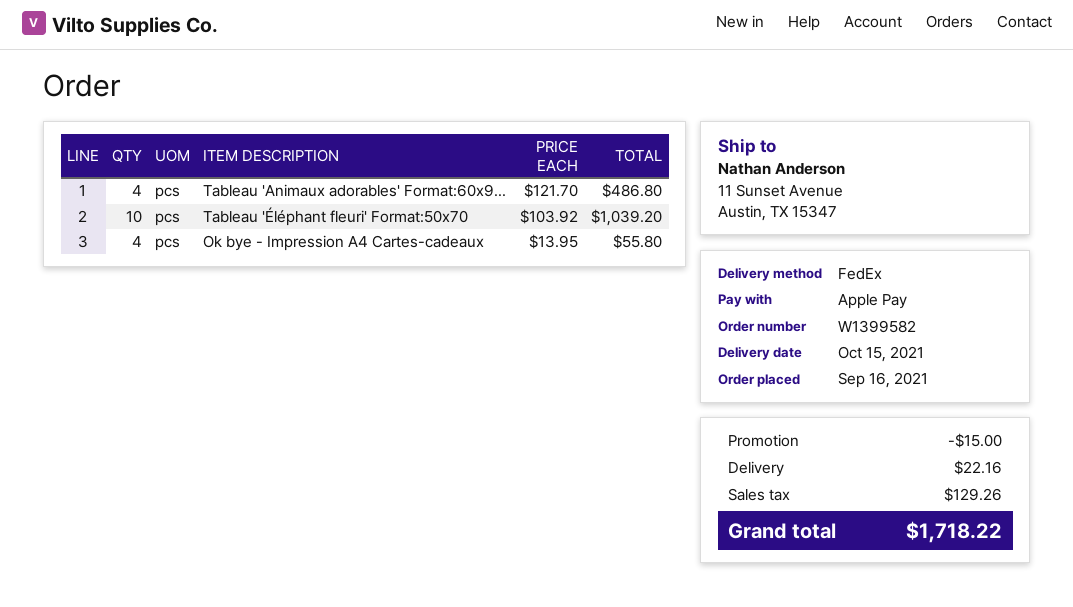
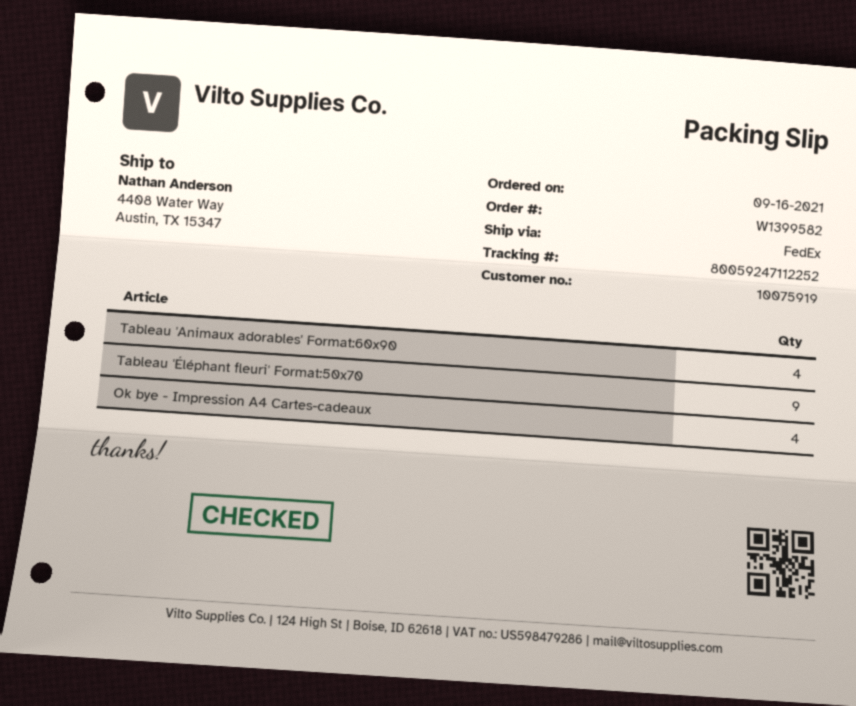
ship to: 11 Sunset Avenue, Austin, TX 15347 -> 4408 Water Way, Austin, TX 15347
Tableau 'Éléphant fleuri' Format:50x70: 10 -> 9

